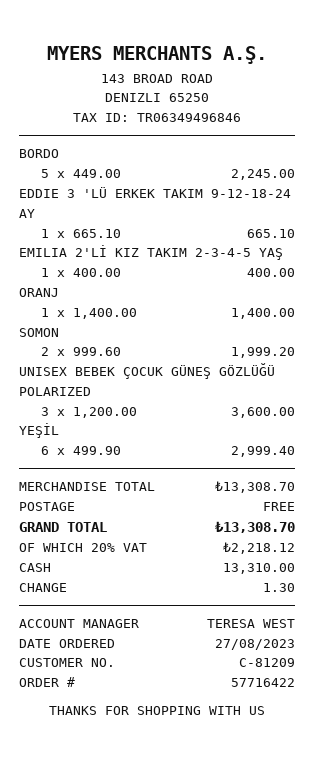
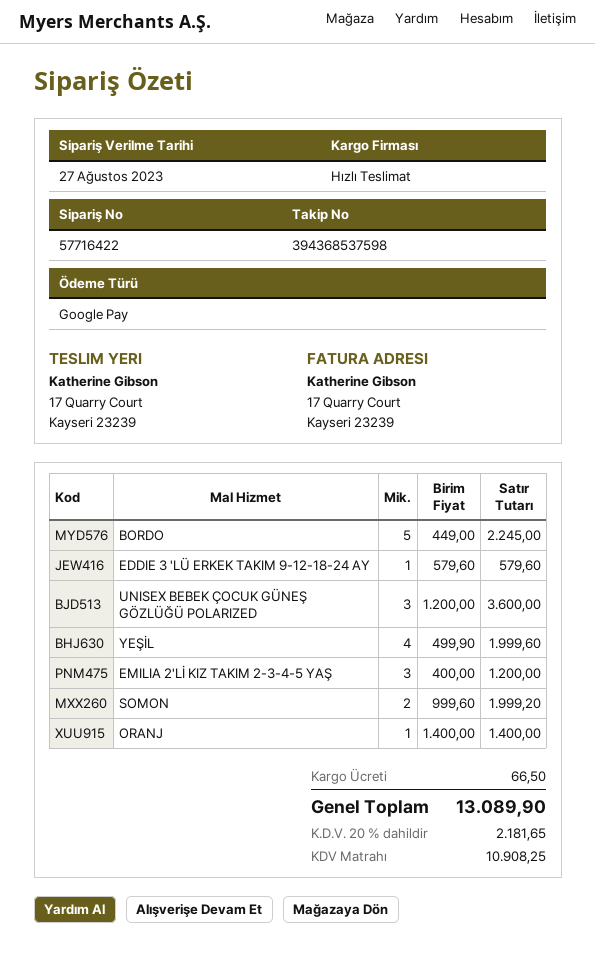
payment method: cash -> Google Pay
EDDIE 3 'LÜ ERKEK TAKIM 9-12-18-24 AY: 1 x 665.10 = 665.10 -> 1 x 579.60 = 579.60
EMILIA 2'Lİ KIZ TAKIM 2-3-4-5 YAŞ: 1 x 400.00 = 400.00 -> 3 x 400.00 = 1200.00
YEŞİL: 6 x 499.90 = 2999.40 -> 4 x 499.90 = 1999.60
shipping: 0.00 -> 66.50
tax: 20% = 2218.12 -> 20% = 2181.65
total: 13308.70 -> 13089.90

